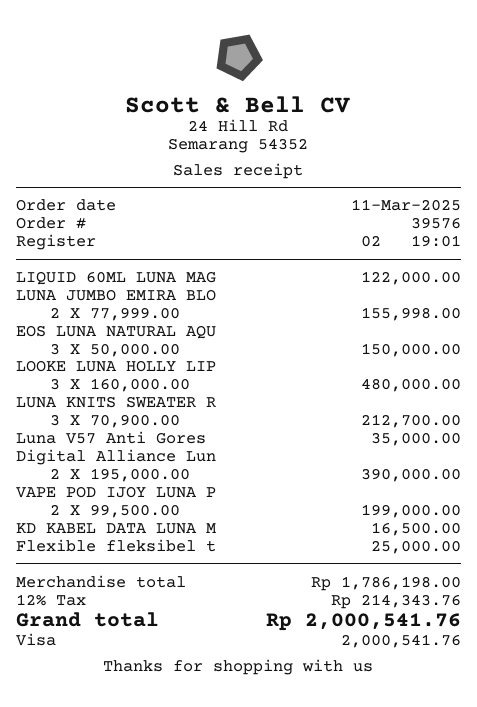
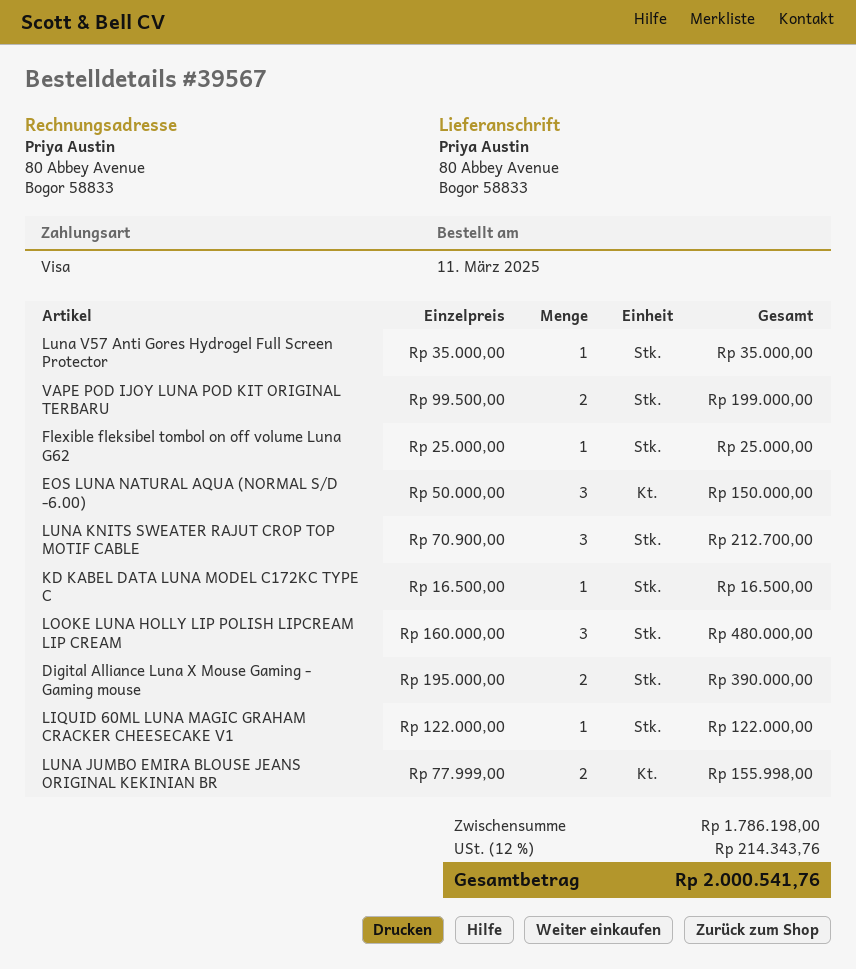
order number: 39576 -> 39567

